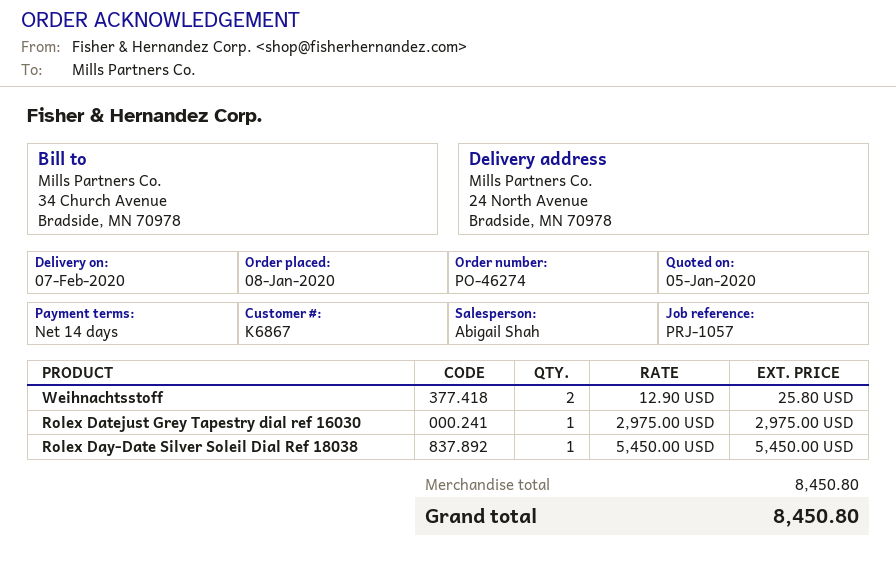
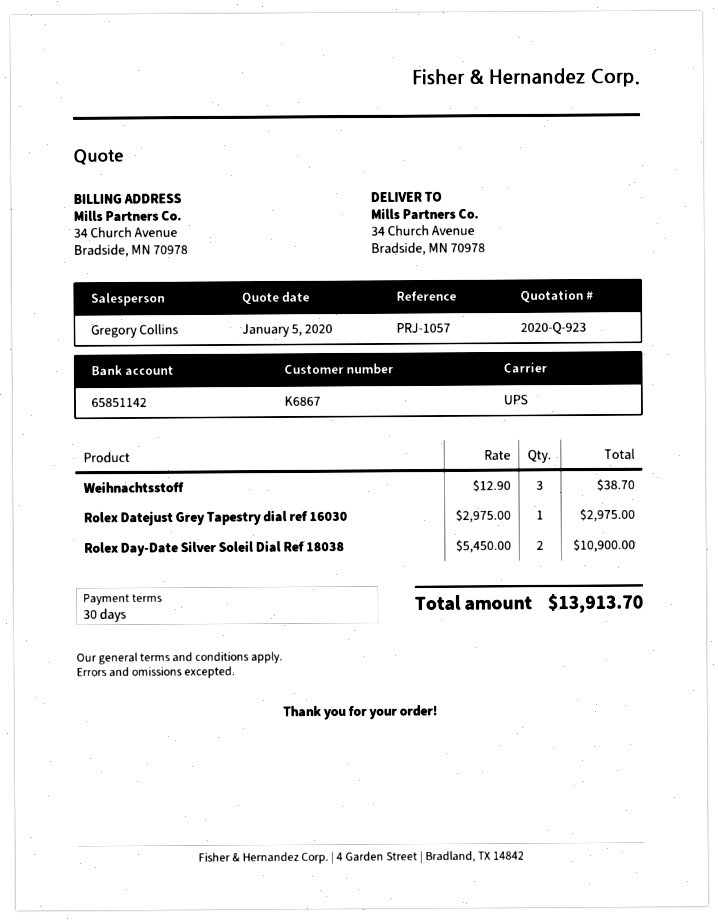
payment terms: 14 days -> 30 days
sales rep: Abigail Shah -> Gregory Collins
ship to: 24 North Avenue, Bradside, MN 70978 -> 34 Church Avenue, Bradside, MN 70978
Weihnachtsstoff: 2 x 12.90 = 25.80 -> 3 x 12.90 = 38.70
Rolex Day-Date Silver Soleil Dial Ref 18038: 1 x 5450.00 = 5450.00 -> 2 x 5450.00 = 10900.00
total: 8450.80 -> 13913.70

